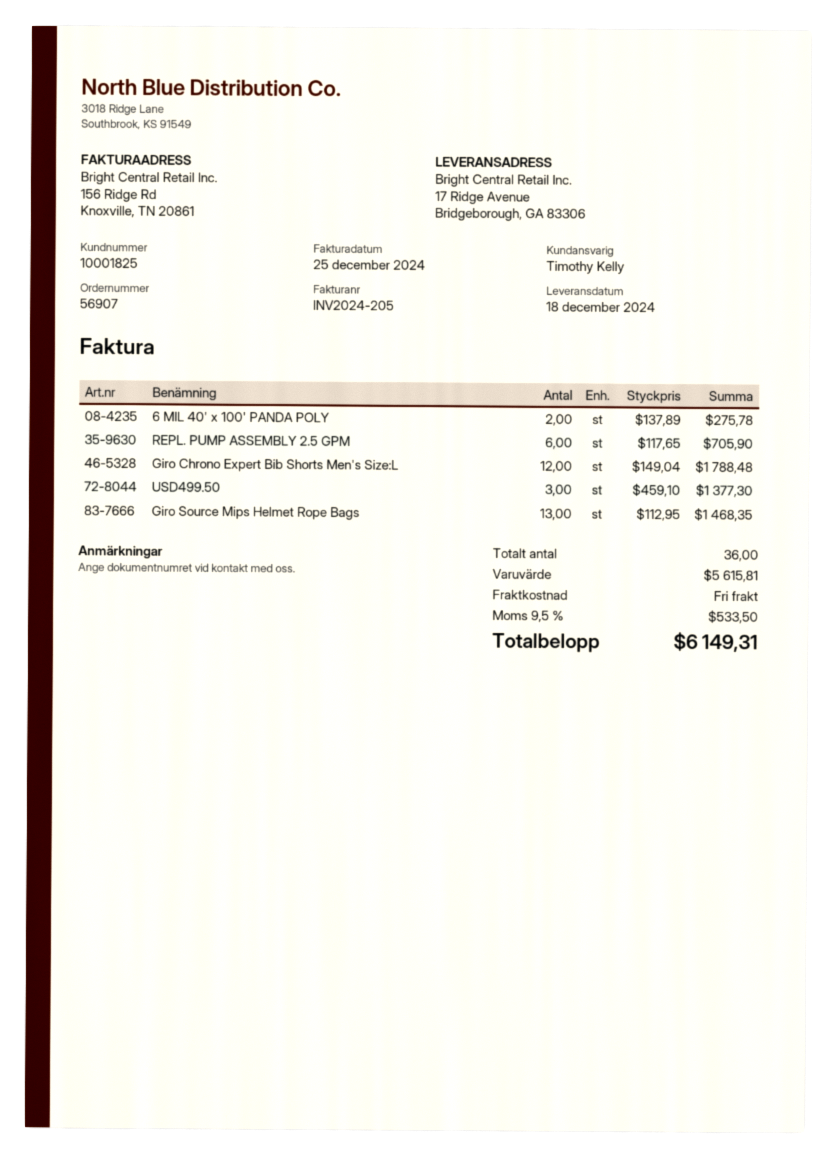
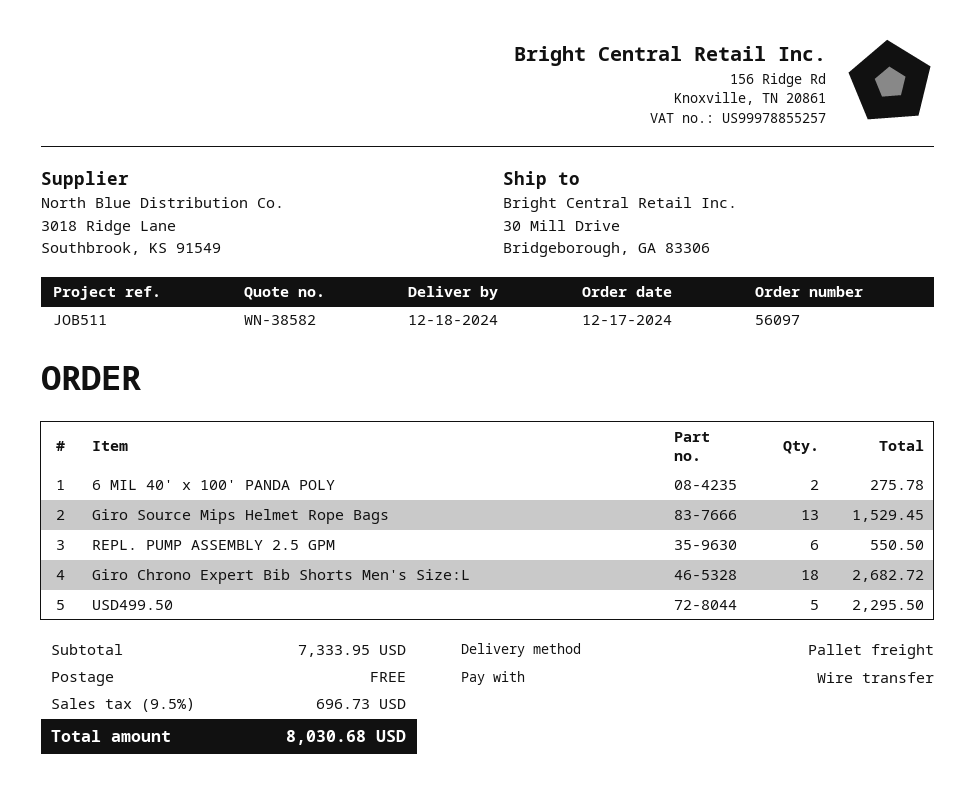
order number: 56907 -> 56097
ship to: 17 Ridge Avenue, Bridgeborough, GA 83306 -> 30 Mill Drive, Bridgeborough, GA 83306
REPL. PUMP ASSEMBLY 2.5 GPM: 6 for 705.90 -> 6 for 550.50
Giro Chrono Expert Bib Shorts Men's Size:L: 12 for 1788.48 -> 18 for 2682.72
USD499.50: 3 for 1377.30 -> 5 for 2295.50
Giro Source Mips Helmet Rope Bags: 13 for 1468.35 -> 13 for 1529.45
subtotal: 5615.81 -> 7333.95
tax: 9.5% = 533.50 -> 9.5% = 696.73
total: 6149.31 -> 8030.68

